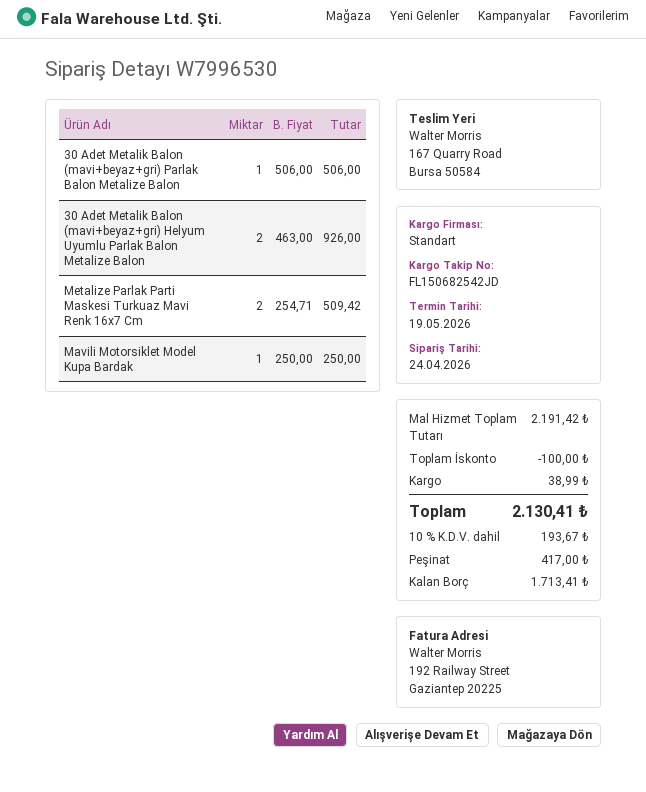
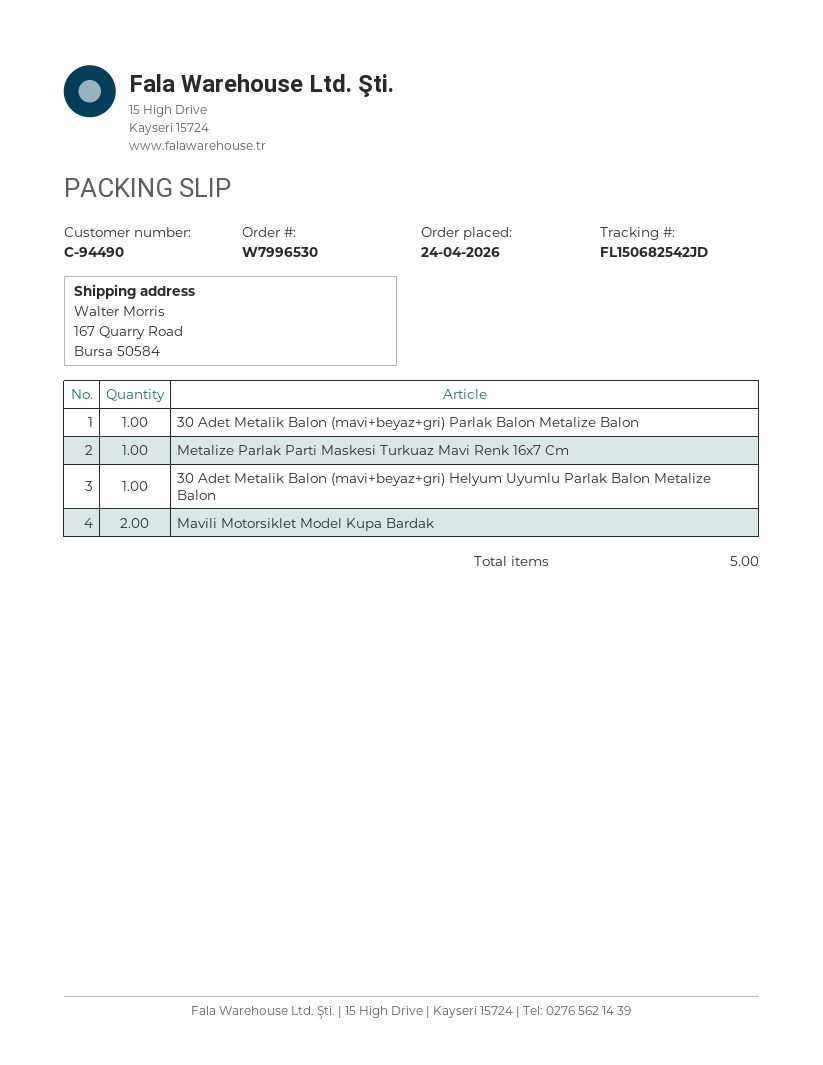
30 Adet Metalik Balon (mavi+beyaz+gri) Helyum Uyumlu Parlak Balon Metalize Balon: 2 -> 1
Metalize Parlak Parti Maskesi Turkuaz Mavi Renk 16x7 Cm: 2 -> 1
Mavili Motorsiklet Model Kupa Bardak: 1 -> 2

